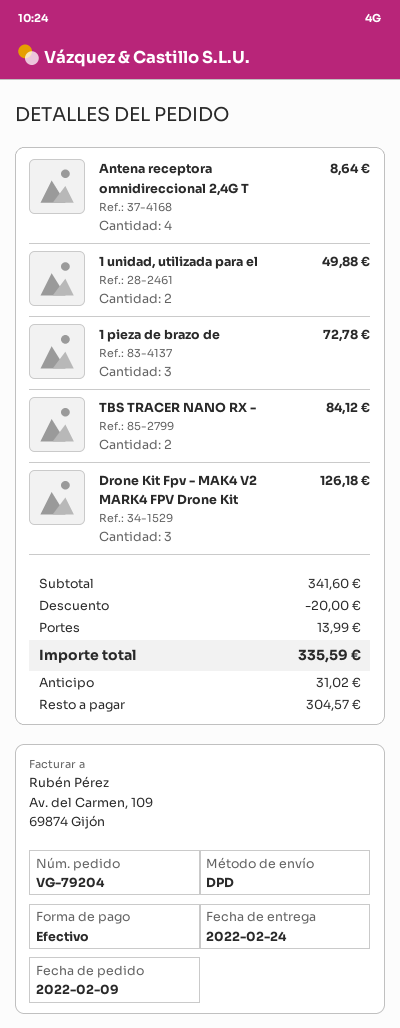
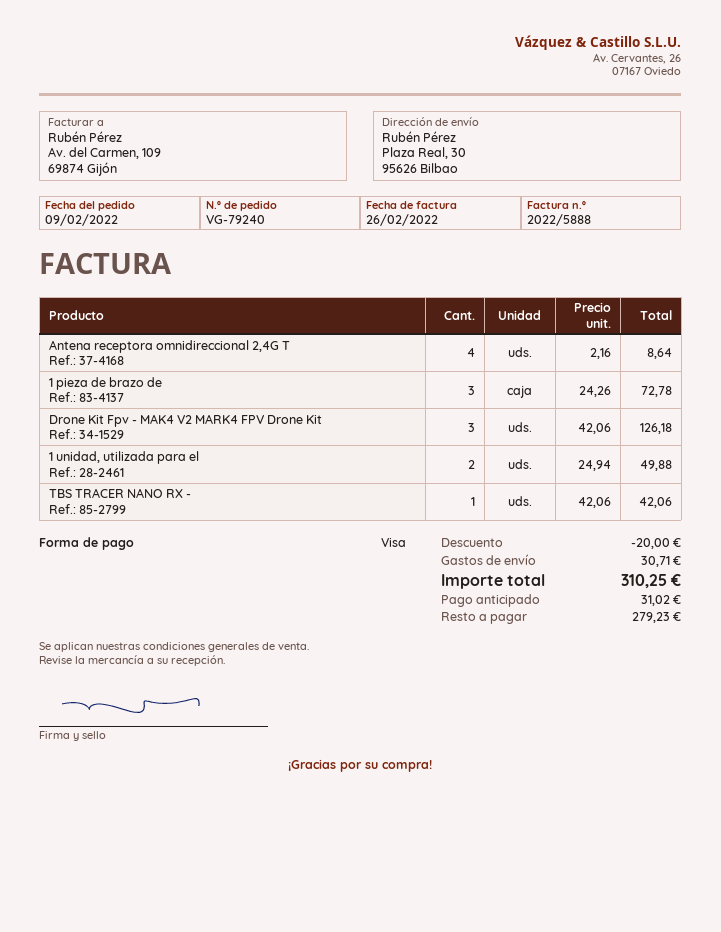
order number: VG-79204 -> VG-79240
payment method: cash -> Visa
TBS TRACER NANO RX -: 2 for 84.12 -> 1 for 42.06
shipping: 13.99 -> 30.71
total: 335.59 -> 310.25
balance: 304.57 -> 279.23

